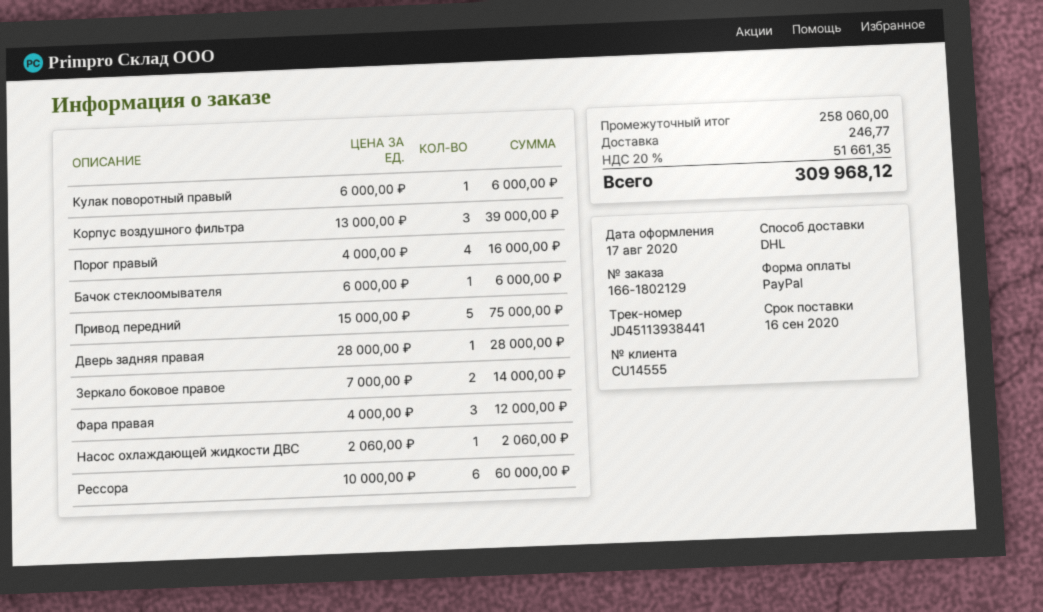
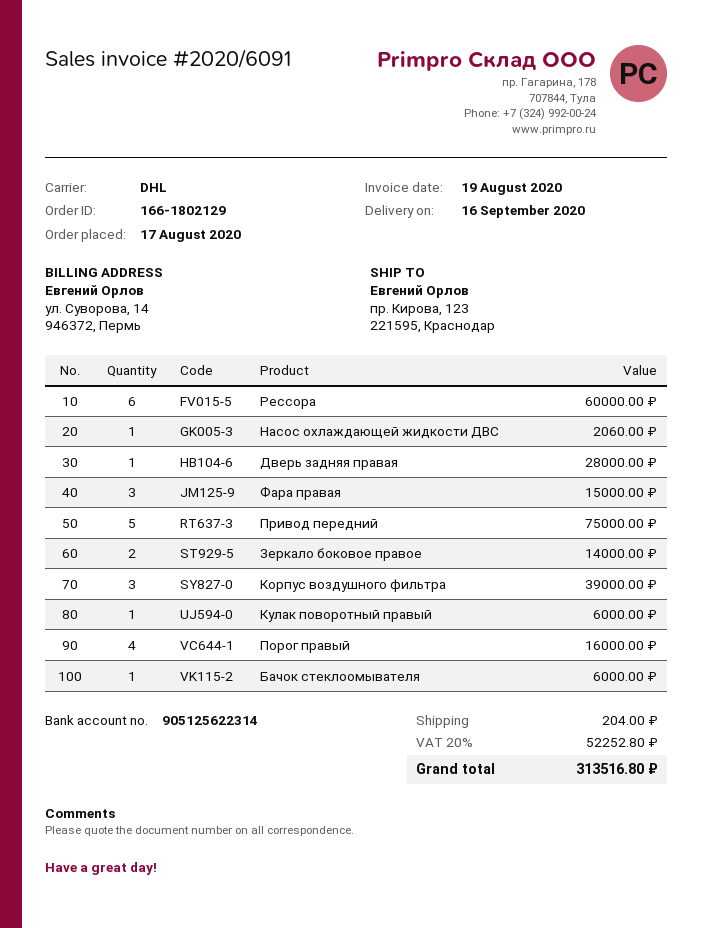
Фара правая: 3 for 12000.00 -> 3 for 15000.00
shipping: 246.77 -> 204.00
tax: 20% = 51661.35 -> 20% = 52252.80
total: 309968.12 -> 313516.80

